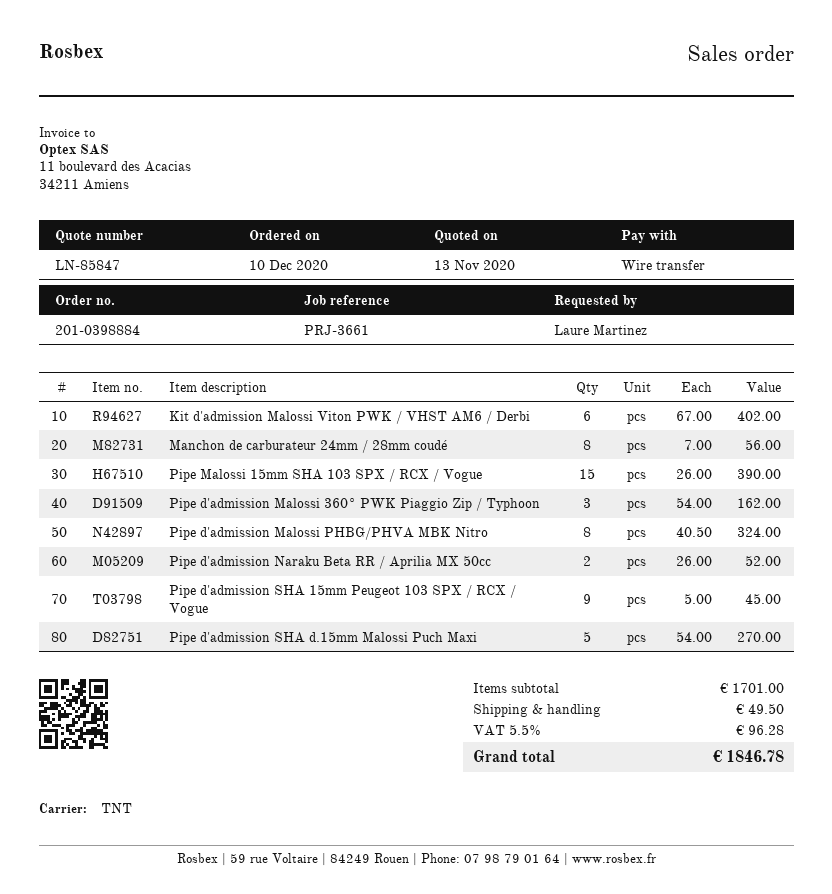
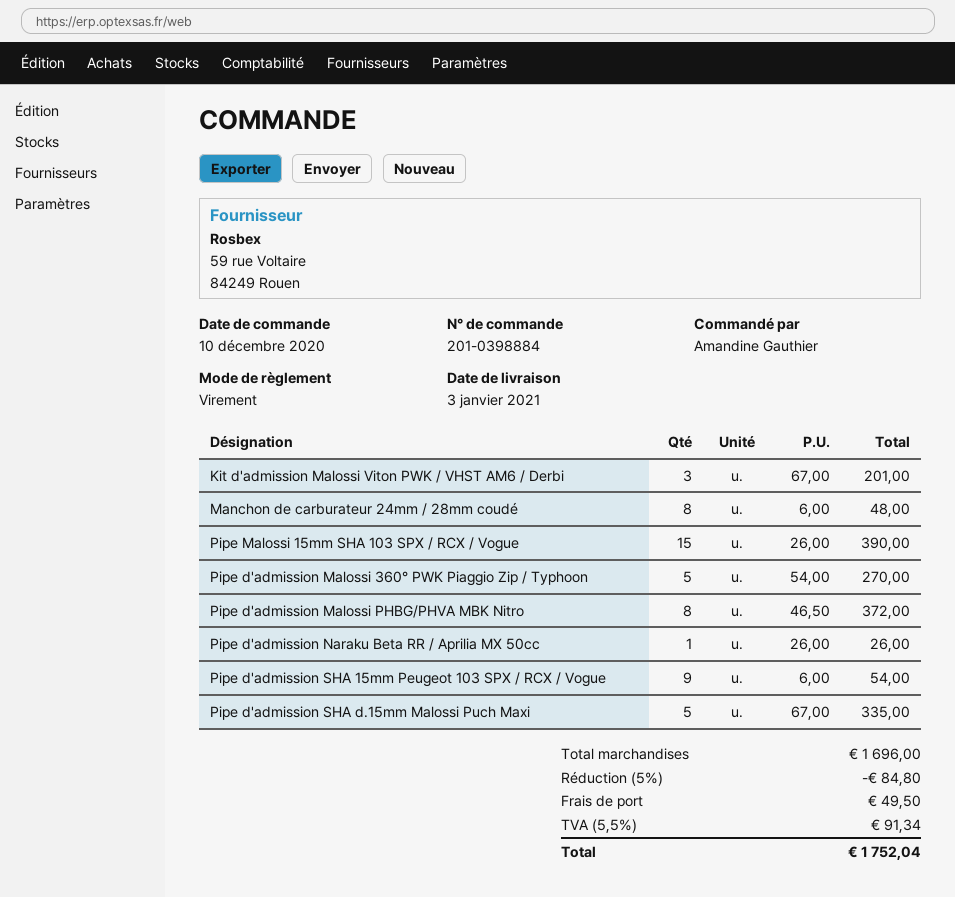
ordered by: Laure Martinez -> Amandine Gauthier
Kit d'admission Malossi Viton PWK / VHST AM6 / Derbi: 6 x 67.00 = 402.00 -> 3 x 67.00 = 201.00
Manchon de carburateur 24mm / 28mm coudé: 8 x 7.00 = 56.00 -> 8 x 6.00 = 48.00
Pipe d'admission Malossi 360° PWK Piaggio Zip / Typhoon: 3 x 54.00 = 162.00 -> 5 x 54.00 = 270.00
Pipe d'admission Malossi PHBG/PHVA MBK Nitro: 8 x 40.50 = 324.00 -> 8 x 46.50 = 372.00
Pipe d'admission Naraku Beta RR / Aprilia MX 50cc: 2 x 26.00 = 52.00 -> 1 x 26.00 = 26.00
Pipe d'admission SHA 15mm Peugeot 103 SPX / RCX / Vogue: 9 x 5.00 = 45.00 -> 9 x 6.00 = 54.00
Pipe d'admission SHA d.15mm Malossi Puch Maxi: 5 x 54.00 = 270.00 -> 5 x 67.00 = 335.00
subtotal: 1701.00 -> 1696.00
discount: none -> 5% = 84.80
tax: 5.5% = 96.28 -> 5.5% = 91.34
total: 1846.78 -> 1752.04

